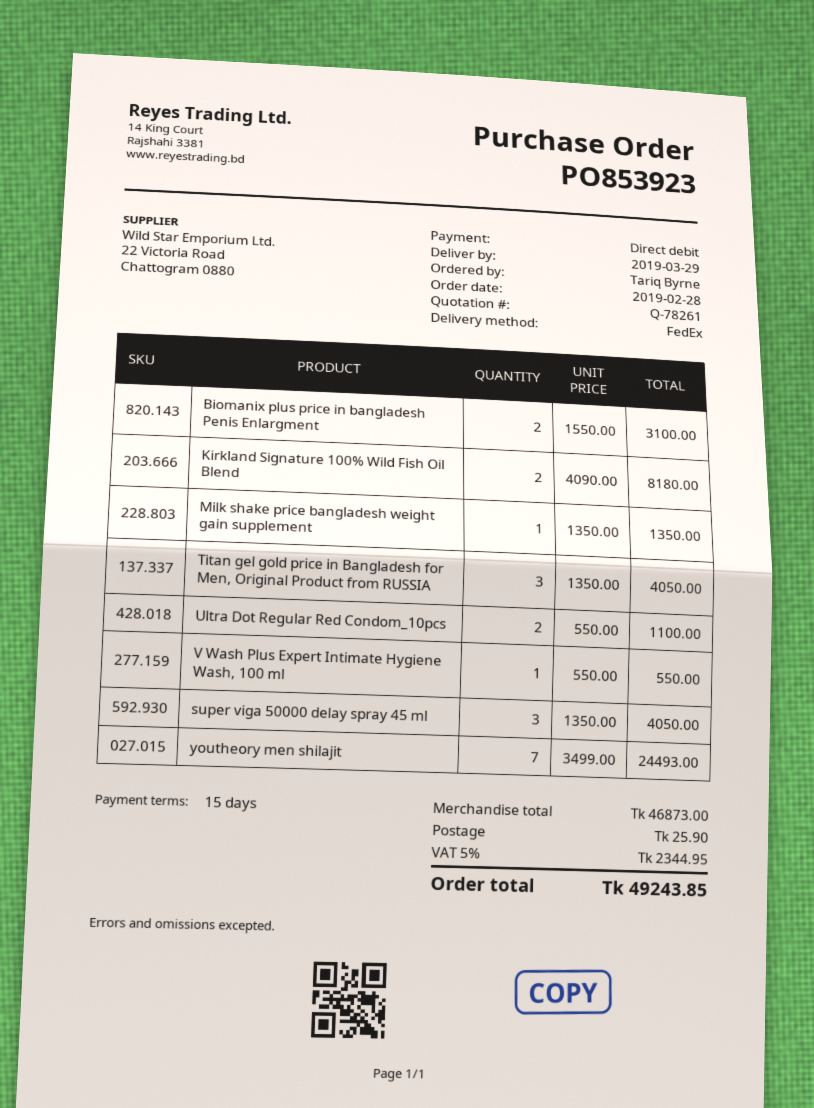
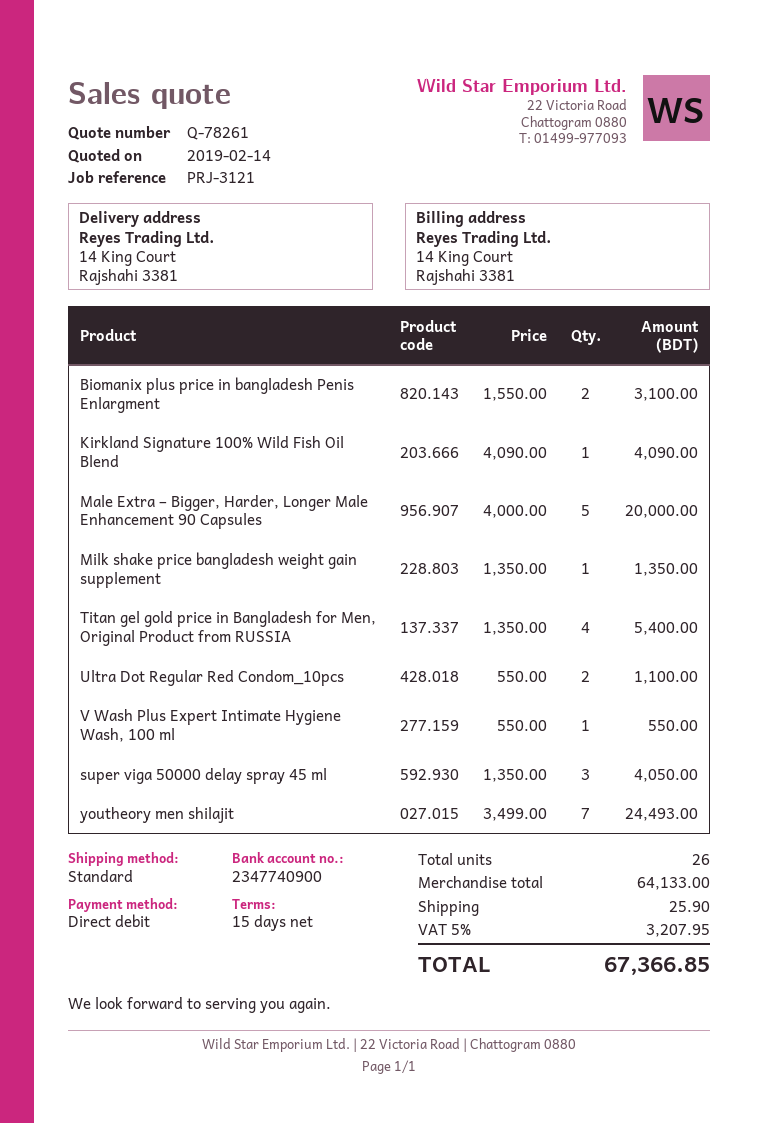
shipping method: FedEx -> standard
Kirkland Signature 100% Wild Fish Oil Blend: 2 x 4090.00 = 8180.00 -> 1 x 4090.00 = 4090.00
Titan gel gold price in Bangladesh for Men, Original Product from RUSSIA: 3 x 1350.00 = 4050.00 -> 4 x 1350.00 = 5400.00
Male Extra – Bigger, Harder, Longer Male Enhancement 90 Capsules: none -> 5 x 4000.00 = 20000.00
subtotal: 46873.00 -> 64133.00
tax: 5% = 2344.95 -> 5% = 3207.95
total: 49243.85 -> 67366.85

